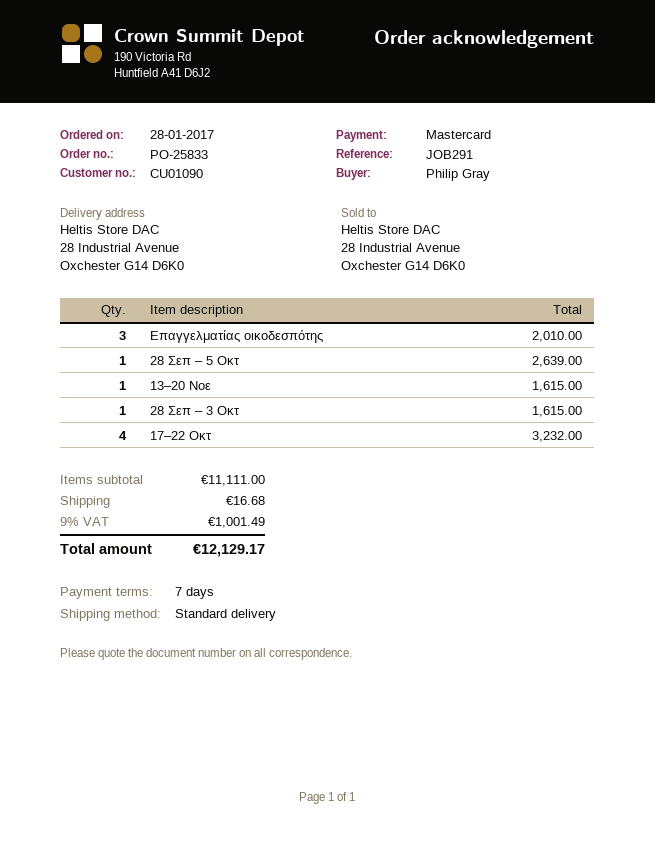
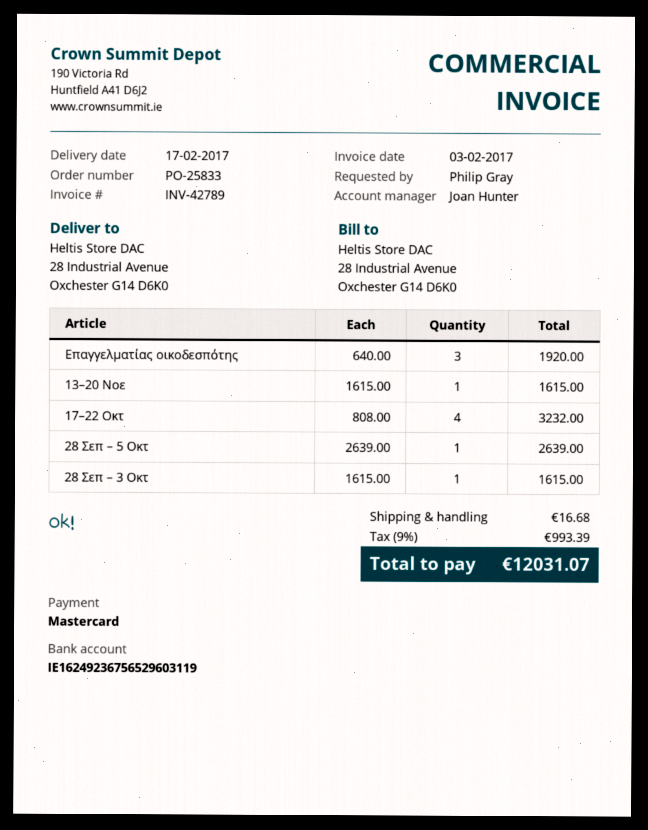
Επαγγελματίας οικοδεσπότης: 3 for 2010.00 -> 3 for 1920.00
tax: 9% = 1001.49 -> 9% = 993.39
total: 12129.17 -> 12031.07

